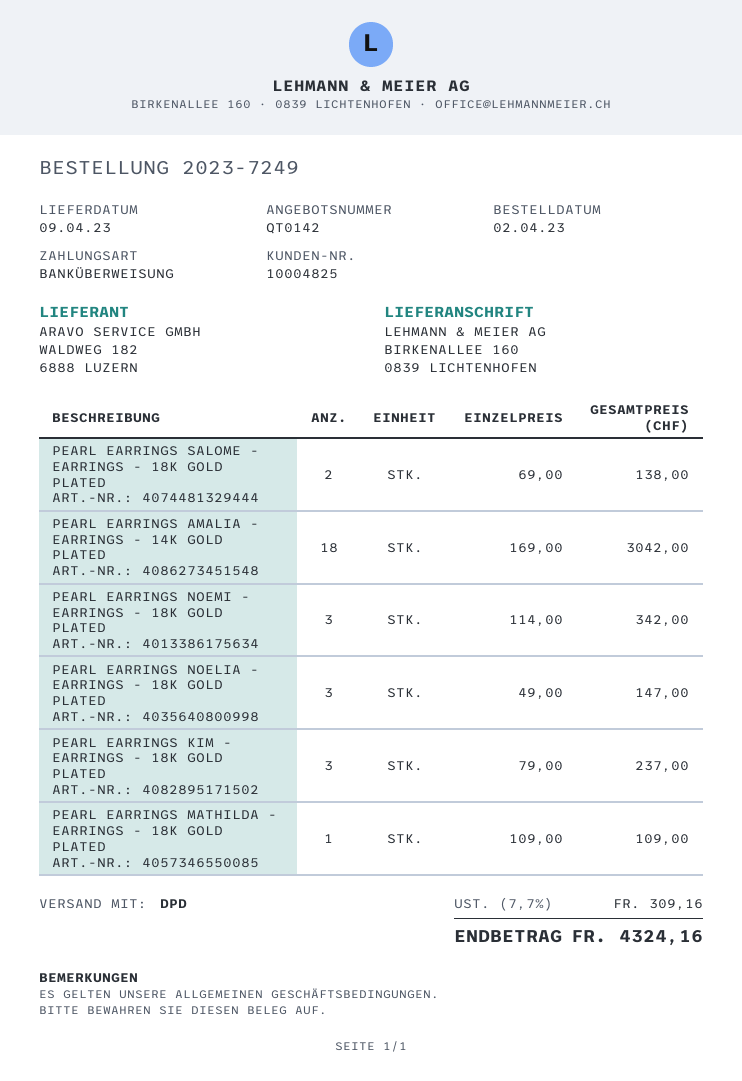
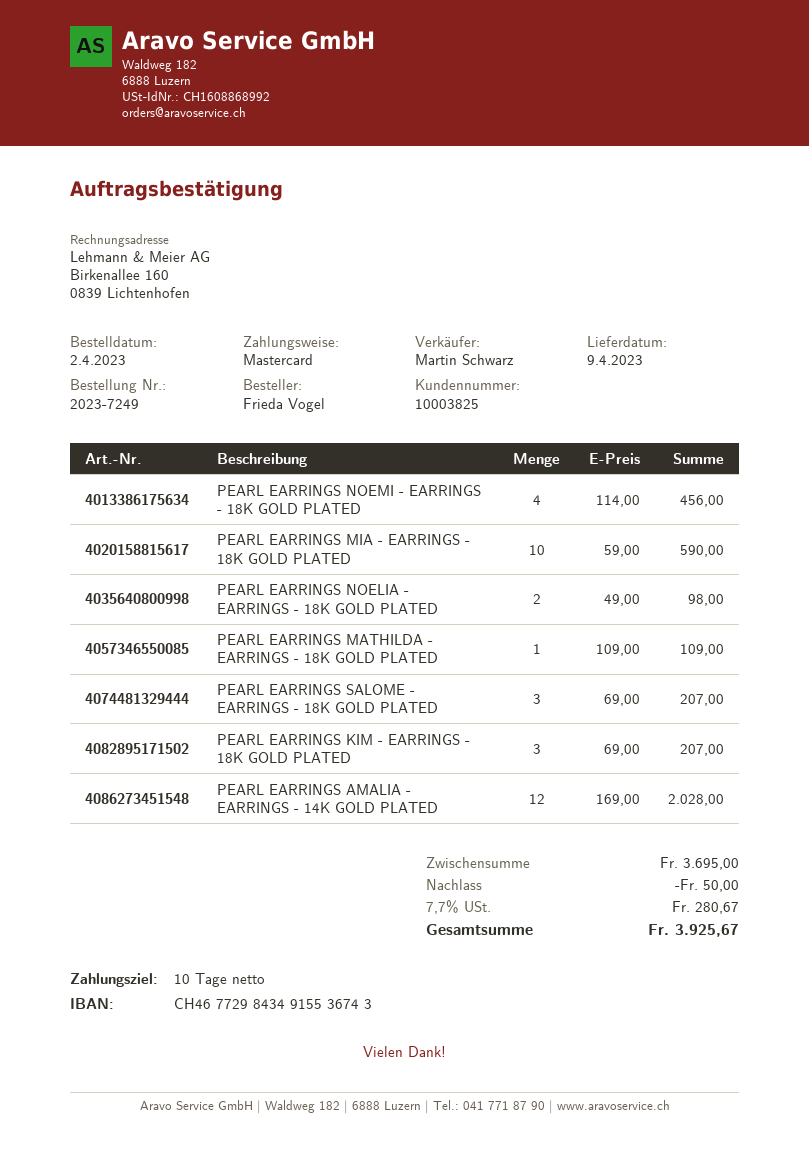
customer number: 10004825 -> 10003825
payment method: bank transfer -> Mastercard
PEARL EARRINGS SALOME - EARRINGS - 18K GOLD PLATED: 2 x 69.00 = 138.00 -> 3 x 69.00 = 207.00
PEARL EARRINGS AMALIA - EARRINGS - 14K GOLD PLATED: 18 x 169.00 = 3042.00 -> 12 x 169.00 = 2028.00
PEARL EARRINGS NOEMI - EARRINGS - 18K GOLD PLATED: 3 x 114.00 = 342.00 -> 4 x 114.00 = 456.00
PEARL EARRINGS NOELIA - EARRINGS - 18K GOLD PLATED: 3 x 49.00 = 147.00 -> 2 x 49.00 = 98.00
PEARL EARRINGS KIM - EARRINGS - 18K GOLD PLATED: 3 x 79.00 = 237.00 -> 3 x 69.00 = 207.00
PEARL EARRINGS MIA - EARRINGS - 18K GOLD PLATED: none -> 10 x 59.00 = 590.00
discount: none -> 50.00
tax: 7.7% = 309.16 -> 7.7% = 280.67
total: 4324.16 -> 3925.67

